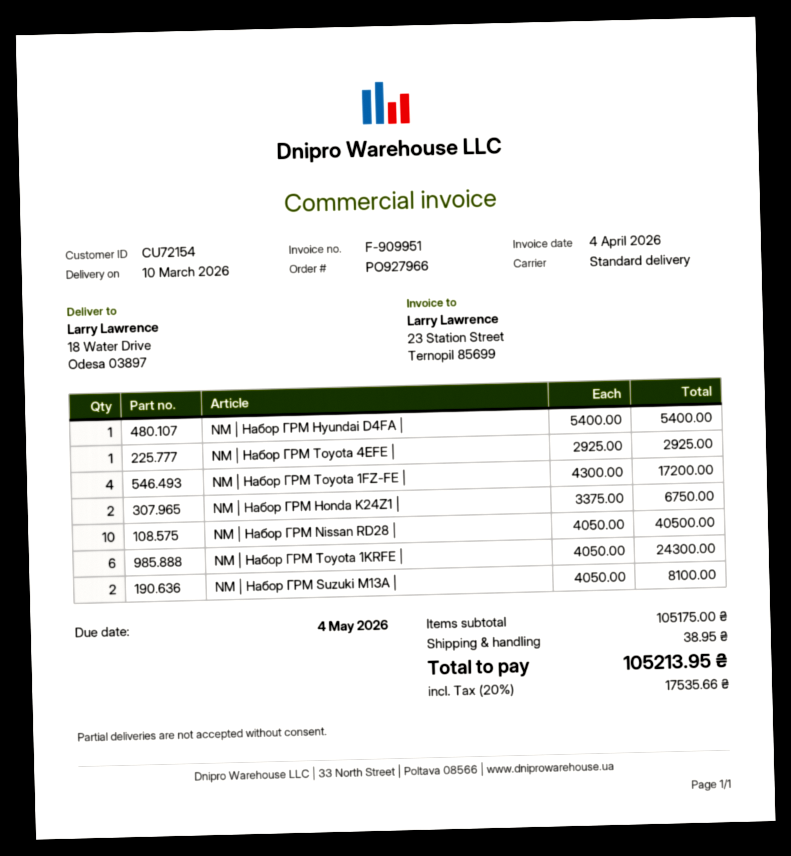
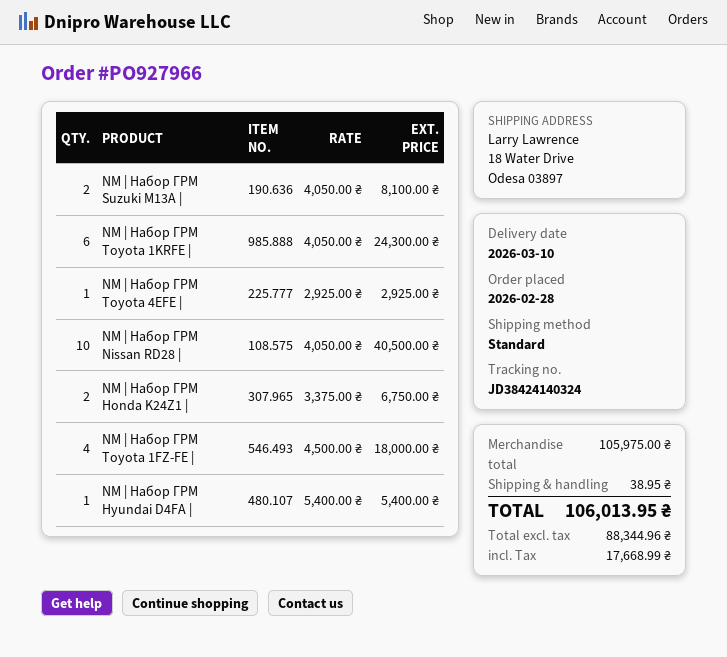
NM | Набор ГРМ Toyota 1FZ-FE |: 4 x 4300.00 = 17200.00 -> 4 x 4500.00 = 18000.00
subtotal: 105175.00 -> 105975.00
tax: 17535.66 -> 17668.99
total: 105213.95 -> 106013.95

